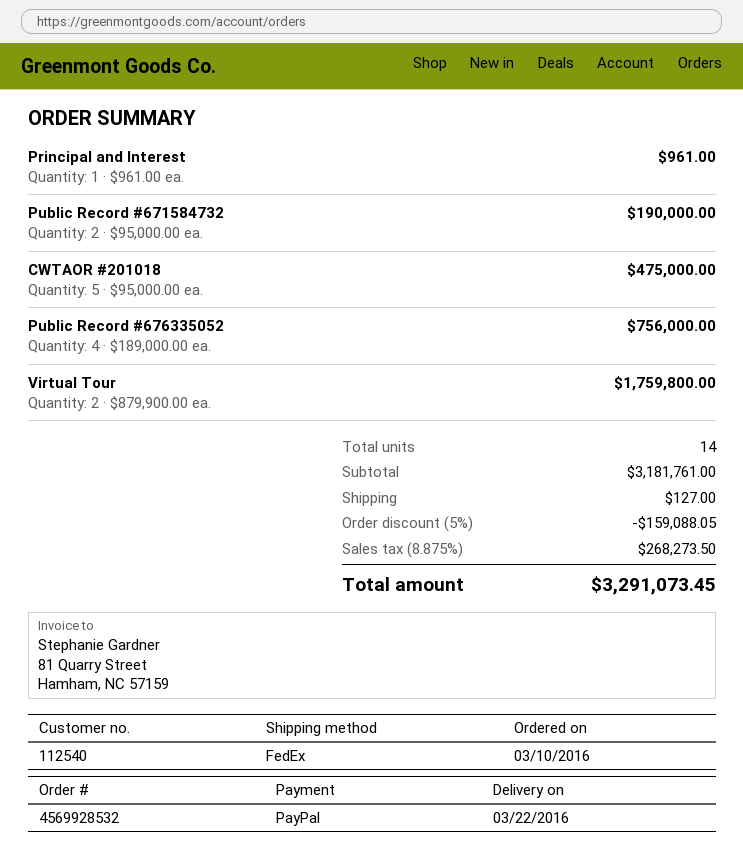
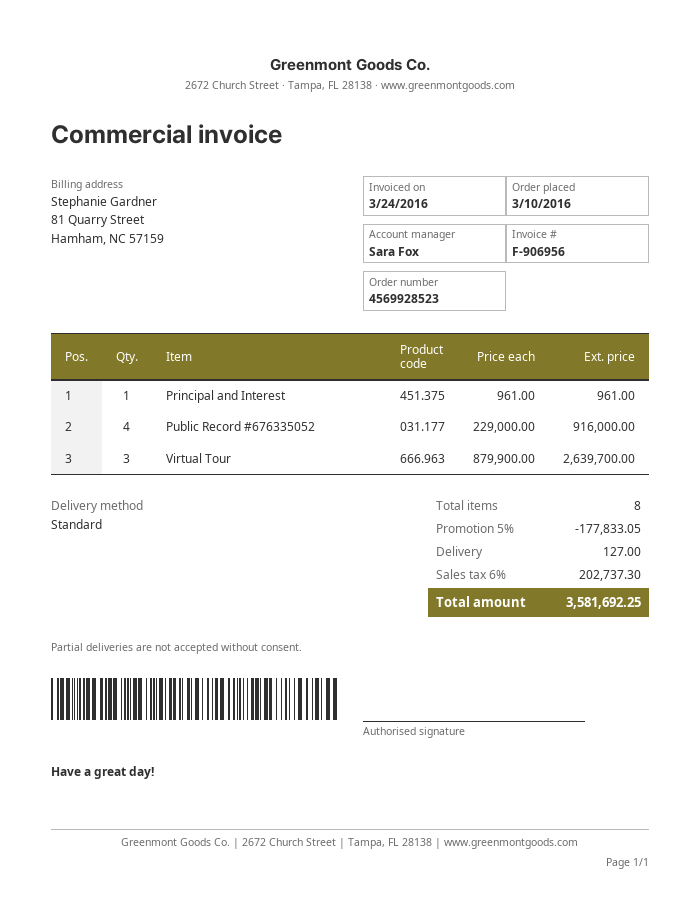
order number: 4569928532 -> 4569928523
shipping method: FedEx -> standard
Public Record #671584732: 2 x 95000.00 = 190000.00 -> none
CWTAOR #201018: 5 x 95000.00 = 475000.00 -> none
Public Record #676335052: 4 x 189000.00 = 756000.00 -> 4 x 229000.00 = 916000.00
Virtual Tour: 2 x 879900.00 = 1759800.00 -> 3 x 879900.00 = 2639700.00
total quantity: 14 -> 8
discount: 5% = 159088.05 -> 5% = 177833.05
tax: 8.875% = 268273.50 -> 6% = 202737.30
total: 3291073.45 -> 3581692.25

